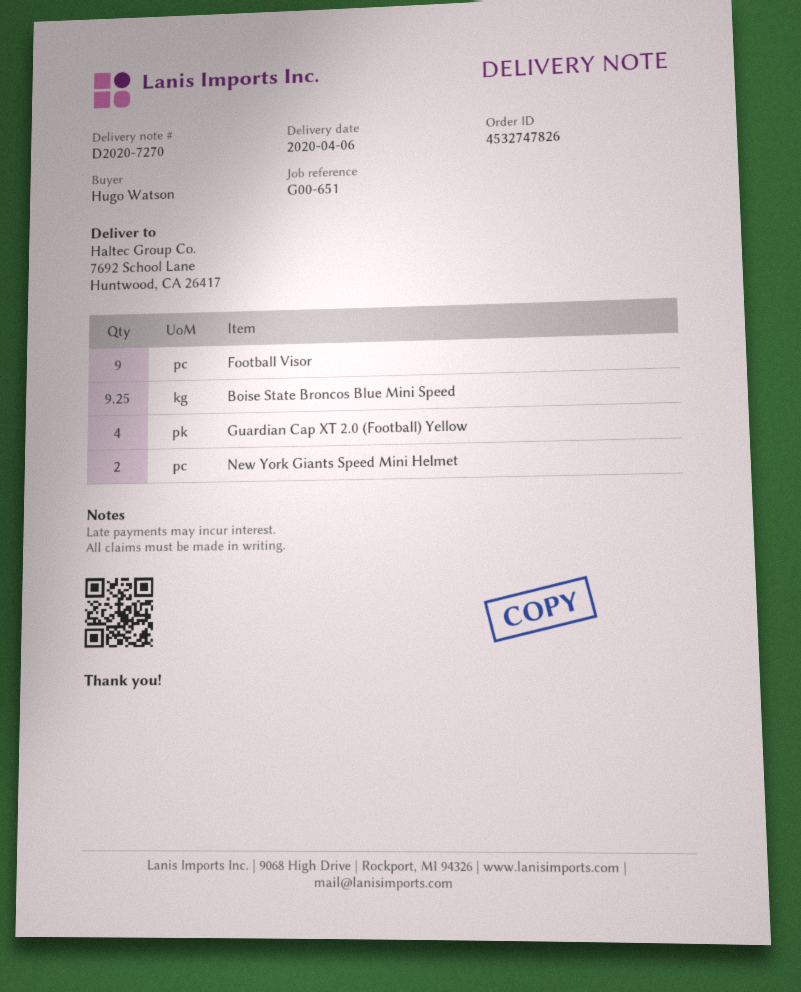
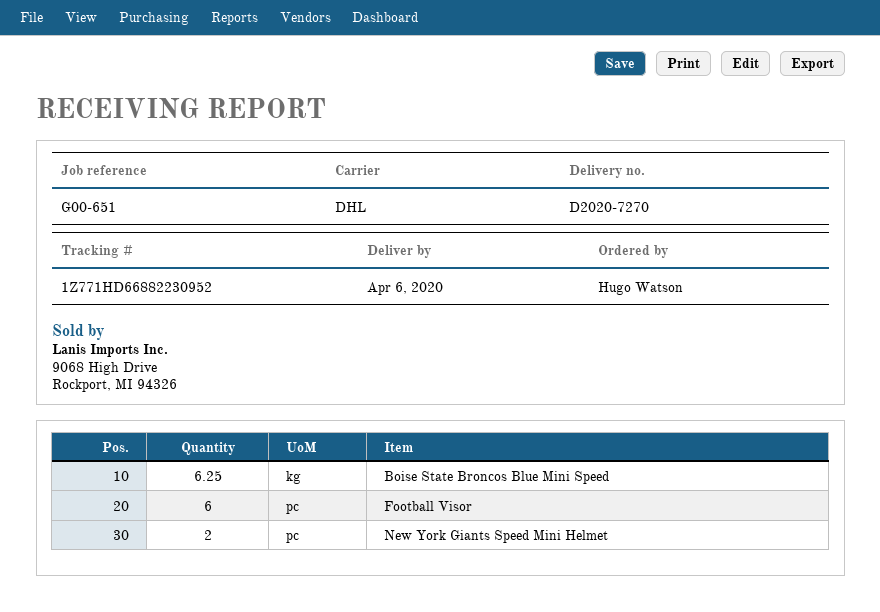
Football Visor: 9 -> 6
Boise State Broncos Blue Mini Speed: 9.25 -> 6.25
Guardian Cap XT 2.0 (Football) Yellow: 4 -> none

